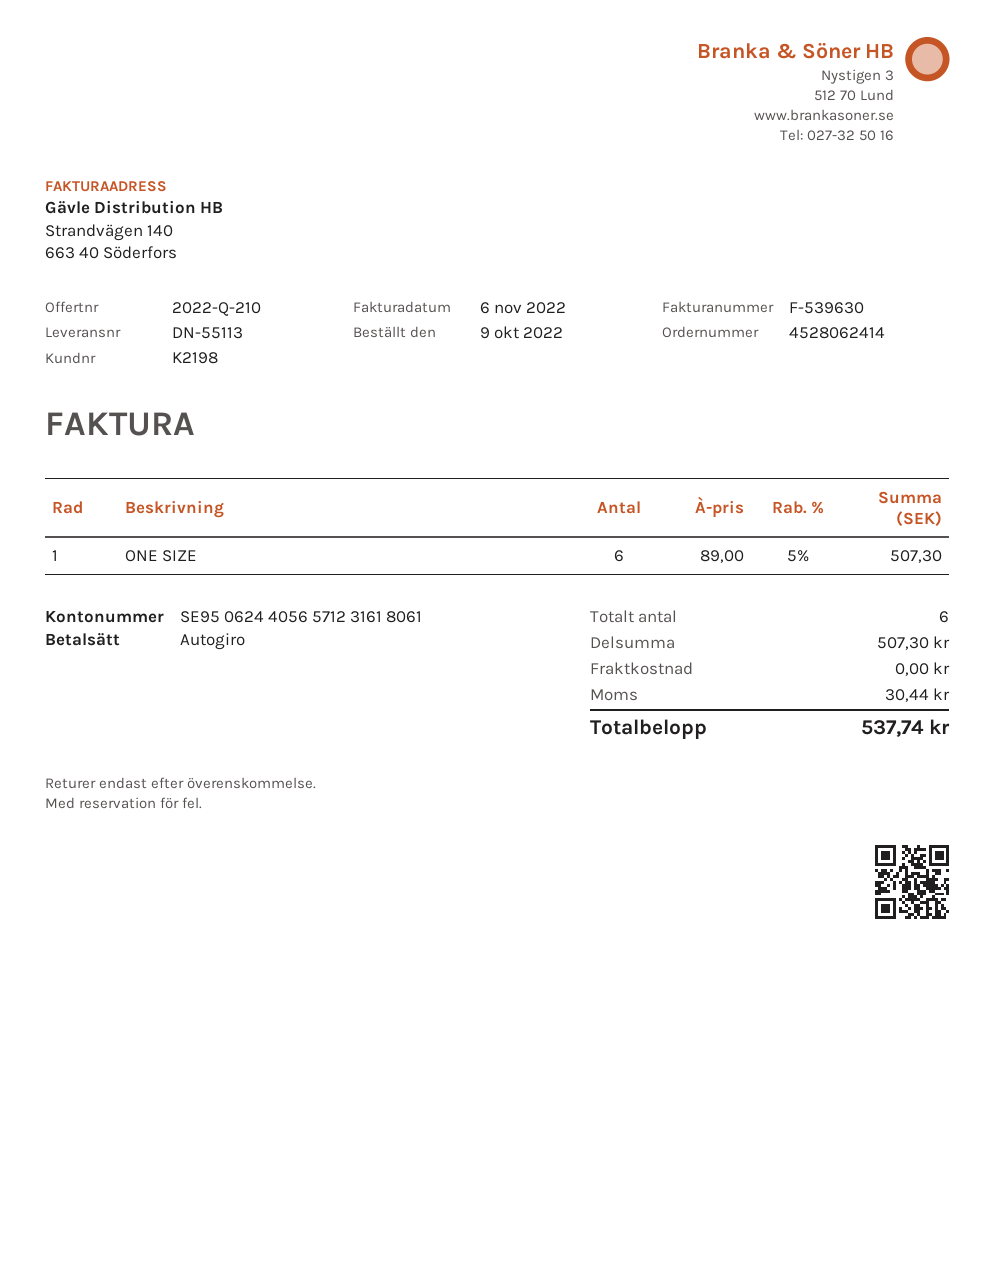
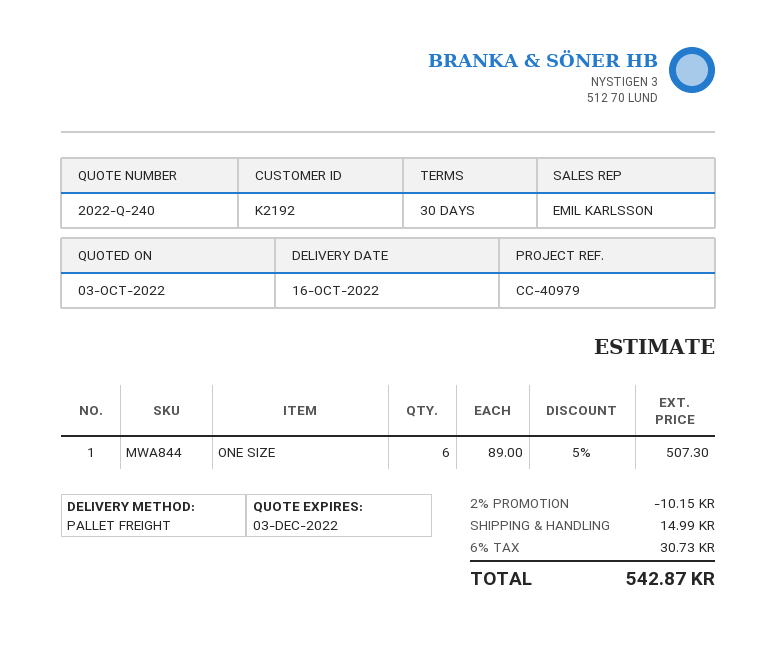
quote number: 2022-Q-210 -> 2022-Q-240
customer number: K2198 -> K2192
discount: none -> 2% = 10.15
shipping: 0.00 -> 14.99
tax: 30.44 -> 30.73
total: 537.74 -> 542.87

